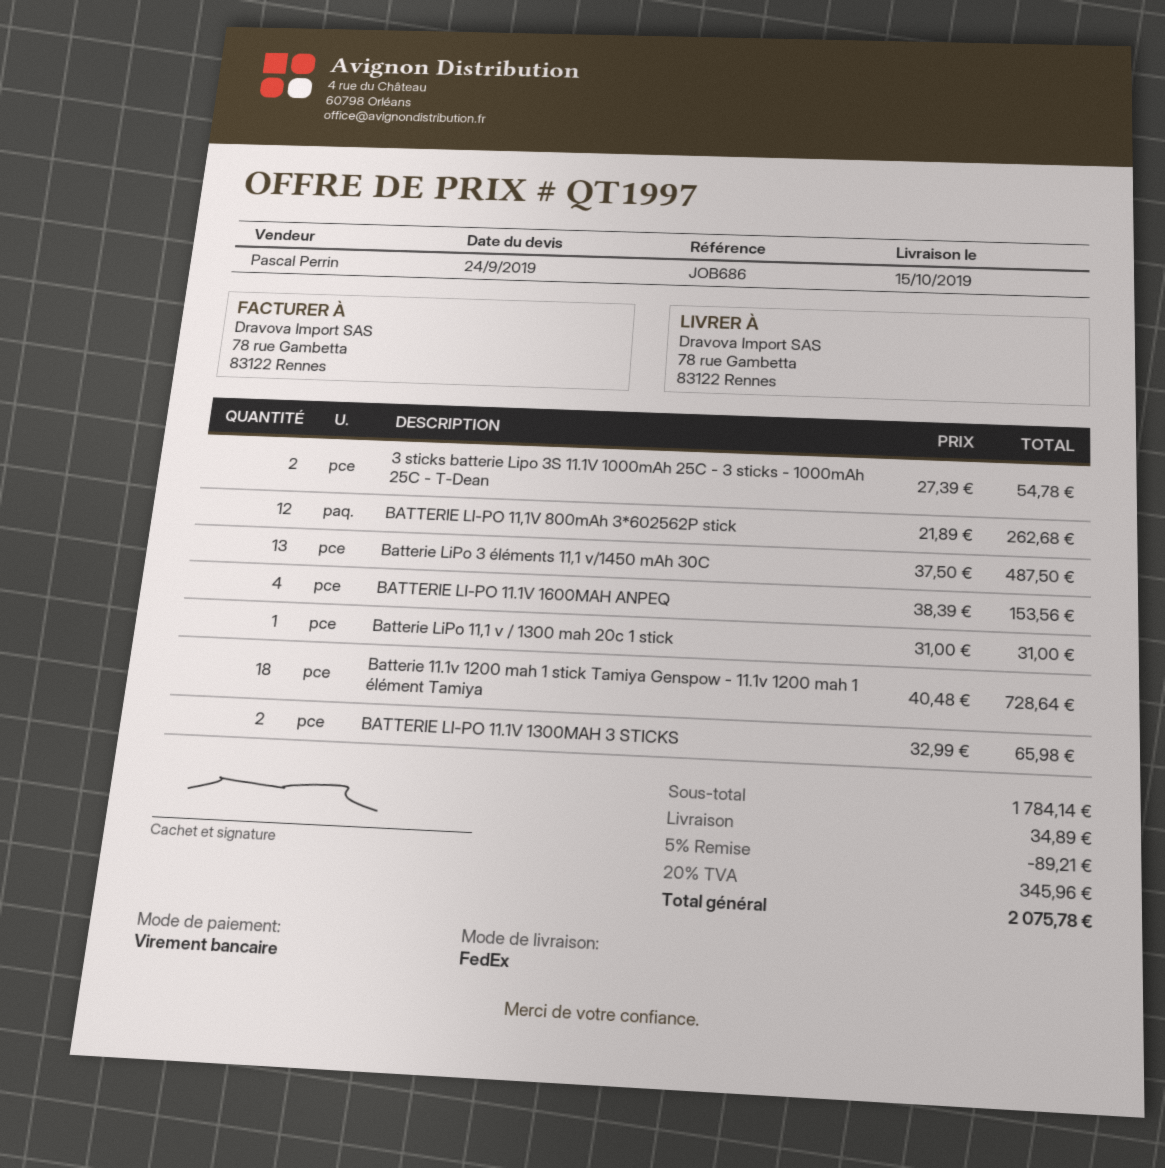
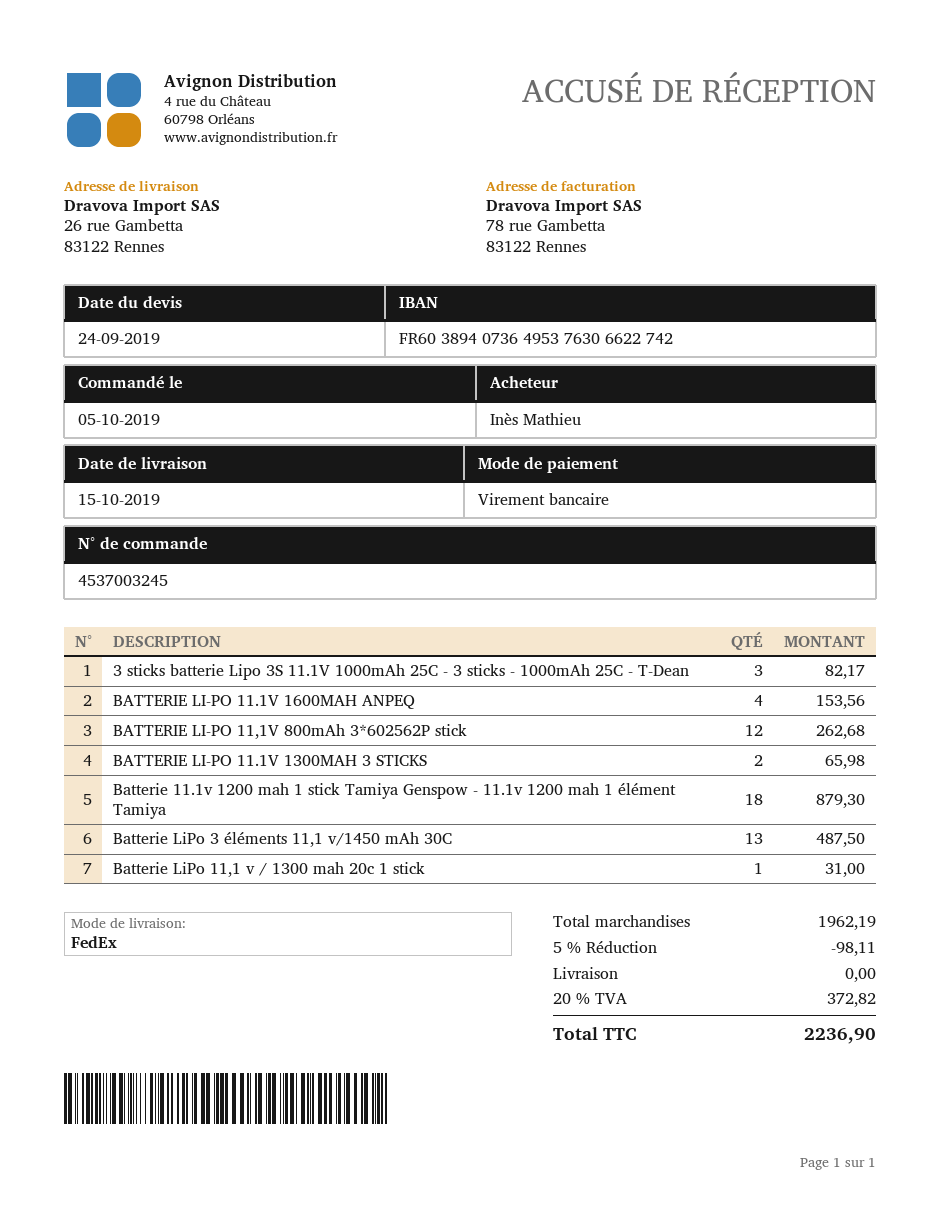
ship to: 78 rue Gambetta, 83122 Rennes -> 26 rue Gambetta, 83122 Rennes
3 sticks batterie Lipo 3S 11.1V 1000mAh 25C - 3 sticks - 1000mAh 25C - T-Dean: 2 for 54.78 -> 3 for 82.17
Batterie 11.1v 1200 mah 1 stick Tamiya Genspow - 11.1v 1200 mah 1 élément Tamiya: 18 for 728.64 -> 18 for 879.30
subtotal: 1784.14 -> 1962.19
discount: 5% = 89.21 -> 5% = 98.11
shipping: 34.89 -> 0.00
tax: 20% = 345.96 -> 20% = 372.82
total: 2075.78 -> 2236.90

